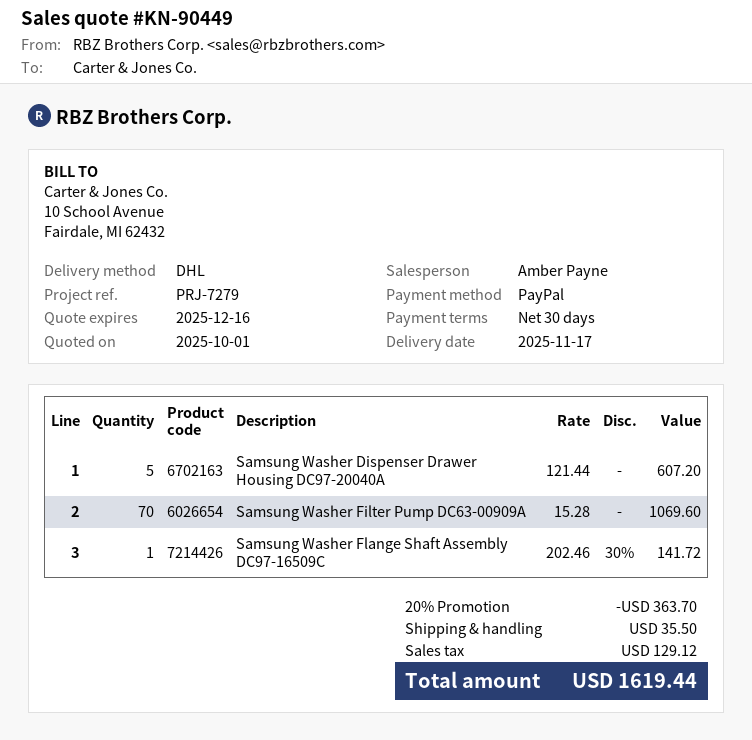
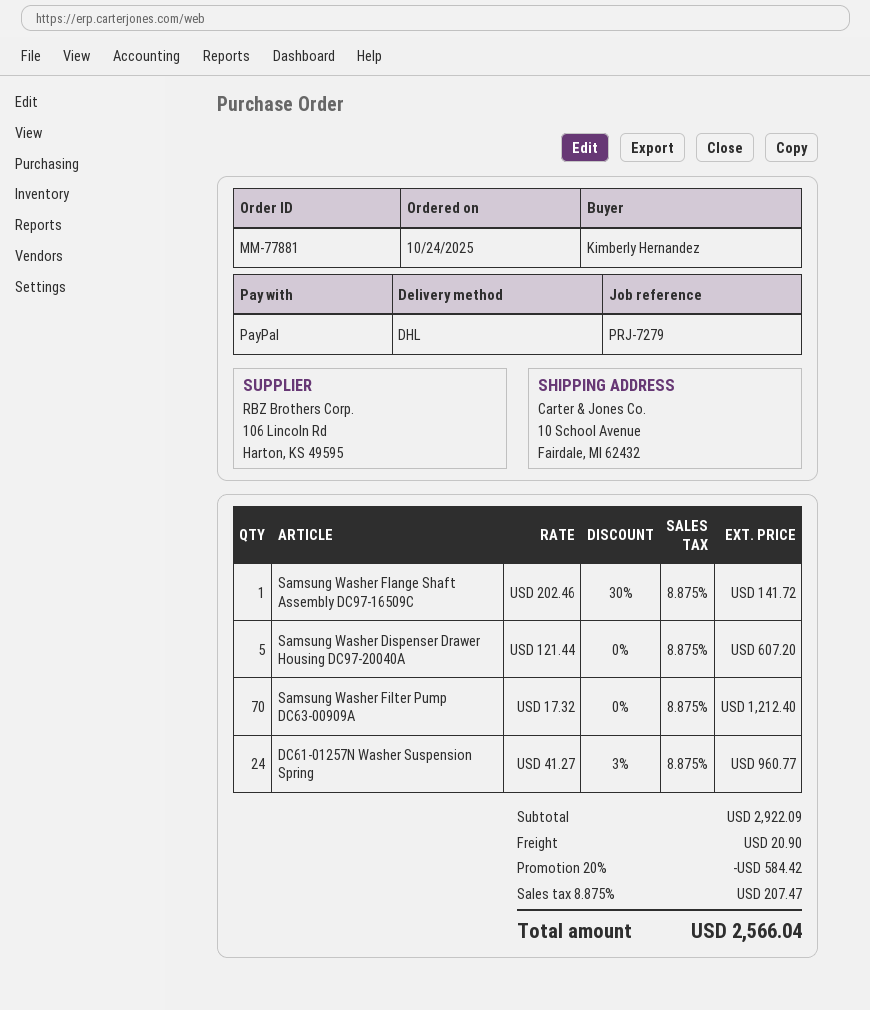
Samsung Washer Filter Pump DC63-00909A: 70 x 15.28 = 1069.60 -> 70 x 17.32 = 1212.40
DC61-01257N Washer Suspension Spring: none -> 24 x 41.27 - 3% = 960.77
discount: 20% = 363.70 -> 20% = 584.42
shipping: 35.50 -> 20.90
tax: 129.12 -> 207.47
total: 1619.44 -> 2566.04

